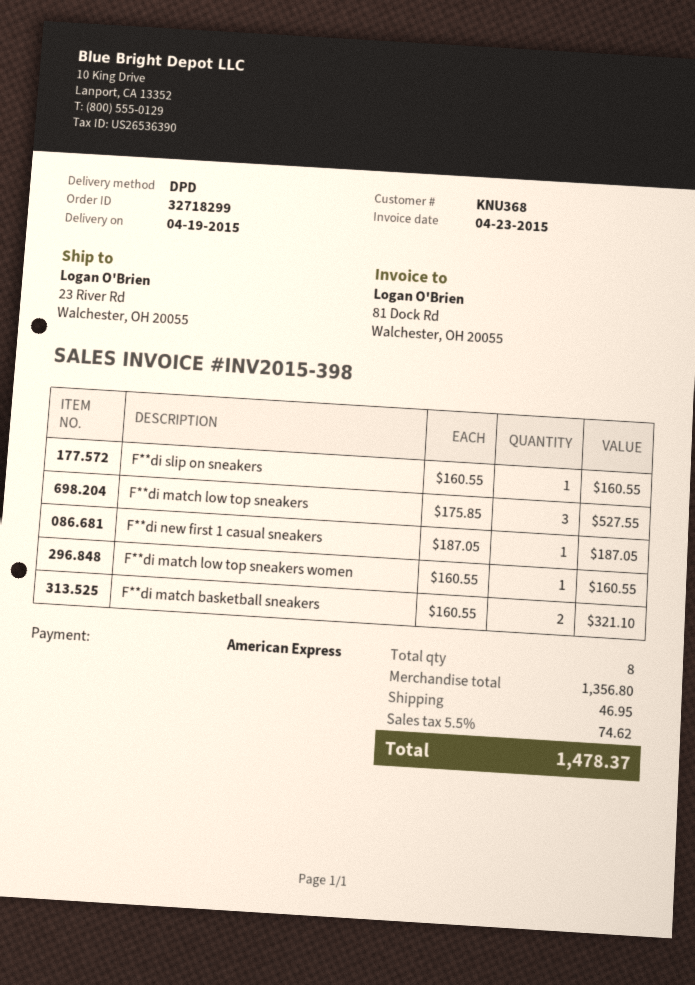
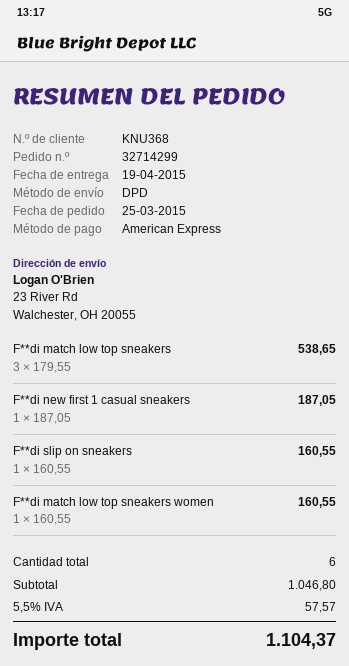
order number: 32718299 -> 32714299
F**di match low top sneakers: 3 x 175.85 = 527.55 -> 3 x 179.55 = 538.65
F**di match basketball sneakers: 2 x 160.55 = 321.10 -> none
total quantity: 8 -> 6
subtotal: 1356.80 -> 1046.80
shipping: 46.95 -> none
tax: 5.5% = 74.62 -> 5.5% = 57.57
total: 1478.37 -> 1104.37

